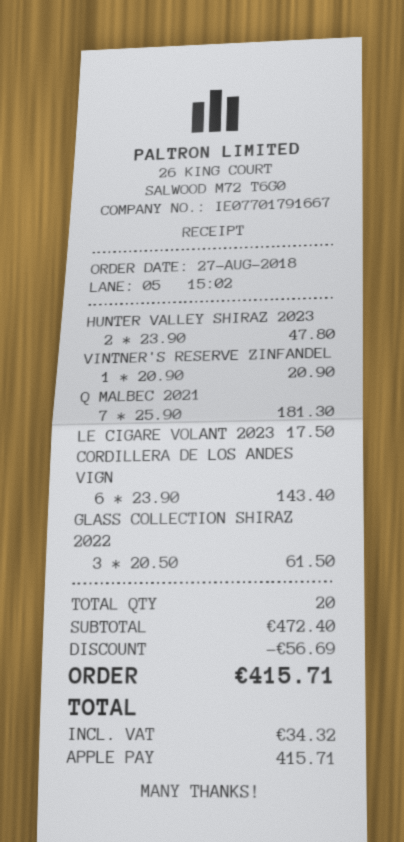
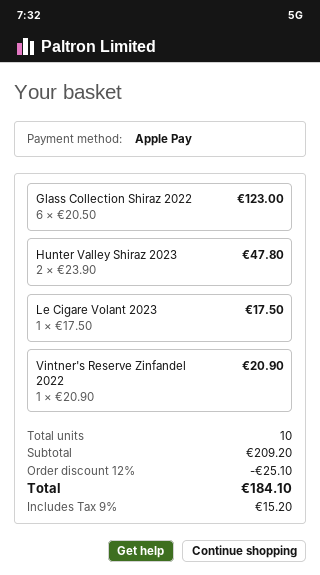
Q MALBEC 2021: 7 x 25.90 = 181.30 -> none
CORDILLERA DE LOS ANDES VIGN: 6 x 23.90 = 143.40 -> none
GLASS COLLECTION SHIRAZ 2022: 3 x 20.50 = 61.50 -> 6 x 20.50 = 123.00
total quantity: 20 -> 10
subtotal: 472.40 -> 209.20
discount: 56.69 -> 25.10
tax: 34.32 -> 15.20
total: 415.71 -> 184.10

